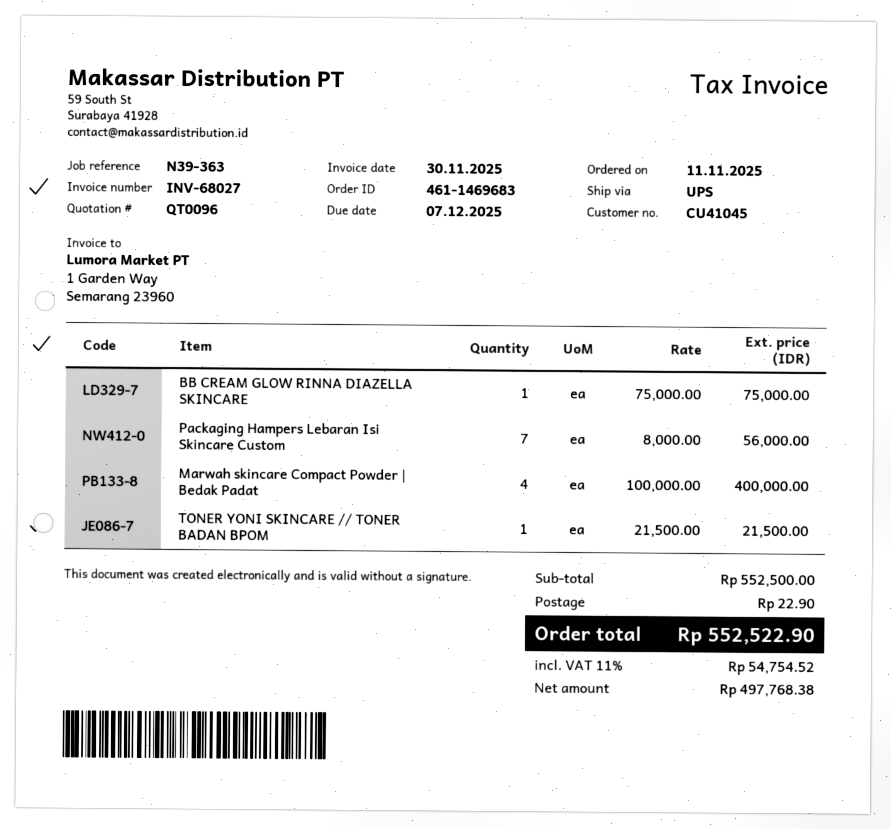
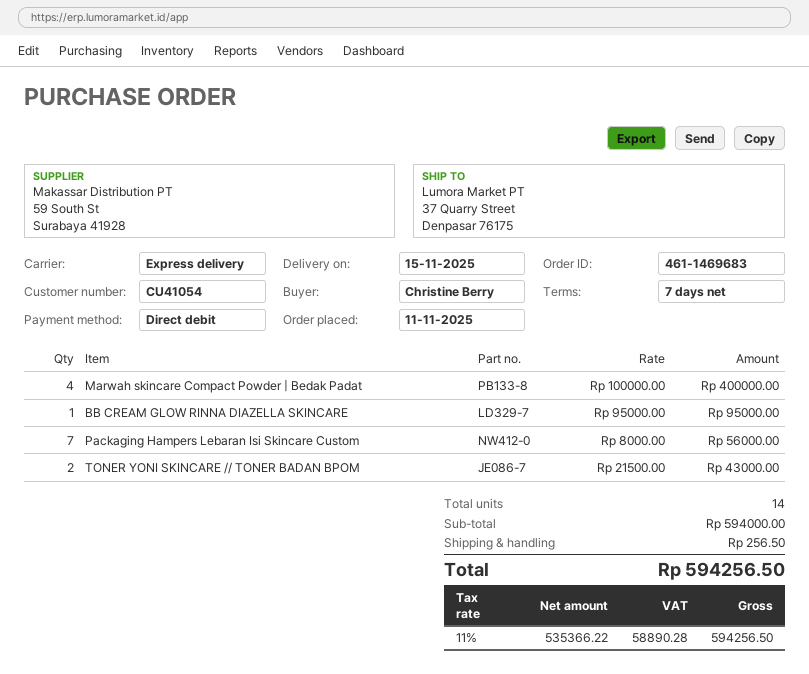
customer number: CU41045 -> CU41054
shipping method: UPS -> express
BB CREAM GLOW RINNA DIAZELLA SKINCARE: 1 x 75000.00 = 75000.00 -> 1 x 95000.00 = 95000.00
TONER YONI SKINCARE // TONER BADAN BPOM: 1 x 21500.00 = 21500.00 -> 2 x 21500.00 = 43000.00
subtotal: 552500.00 -> 594000.00
shipping: 22.90 -> 256.50
net: 497768.38 -> 535366.22
tax: 11% = 54754.52 -> 11% = 58890.28
total: 552522.90 -> 594256.50

